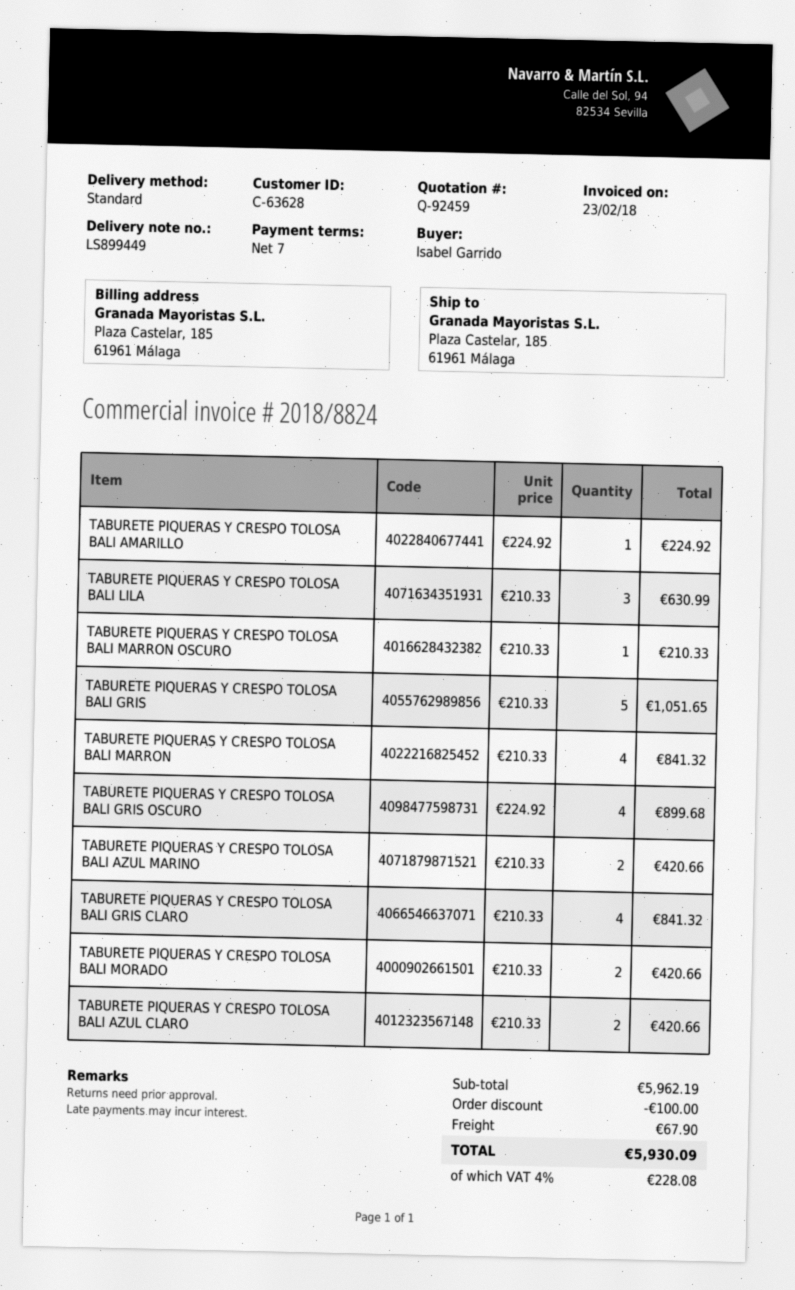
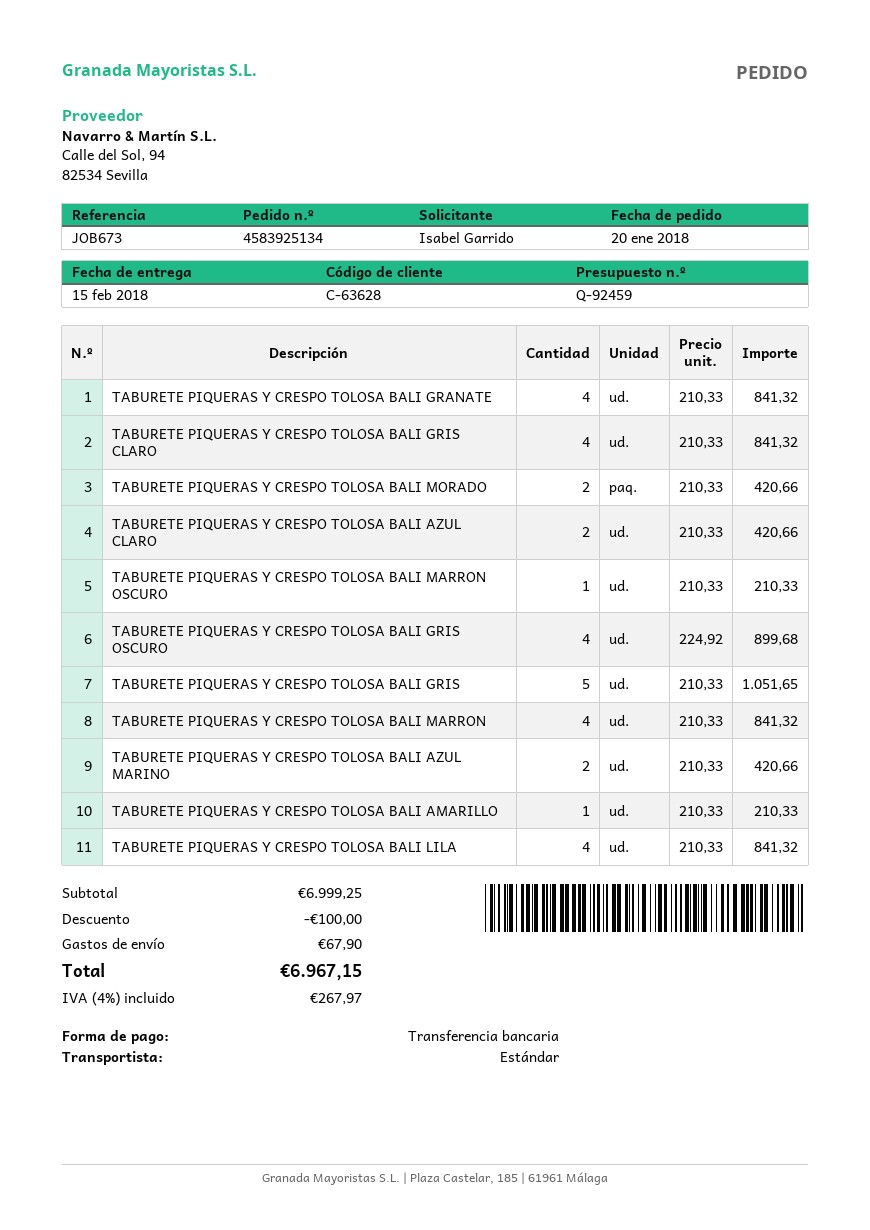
TABURETE PIQUERAS Y CRESPO TOLOSA BALI AMARILLO: 1 x 224.92 = 224.92 -> 1 x 210.33 = 210.33
TABURETE PIQUERAS Y CRESPO TOLOSA BALI LILA: 3 x 210.33 = 630.99 -> 4 x 210.33 = 841.32
TABURETE PIQUERAS Y CRESPO TOLOSA BALI GRANATE: none -> 4 x 210.33 = 841.32
subtotal: 5962.19 -> 6999.25
tax: 4% = 228.08 -> 4% = 267.97
total: 5930.09 -> 6967.15

